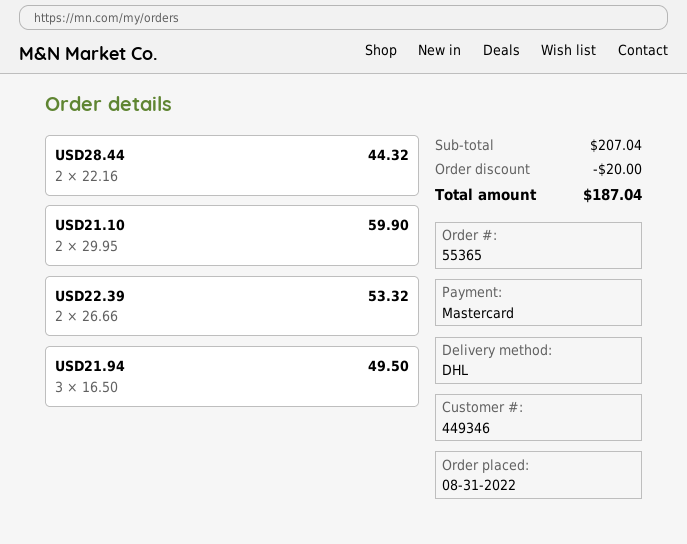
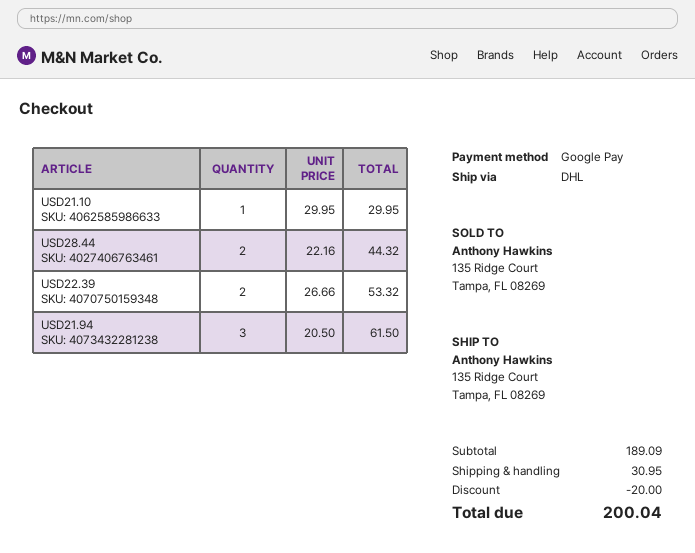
payment method: Mastercard -> Google Pay
USD21.10: 2 x 29.95 = 59.90 -> 1 x 29.95 = 29.95
USD21.94: 3 x 16.50 = 49.50 -> 3 x 20.50 = 61.50
subtotal: 207.04 -> 189.09
shipping: none -> 30.95
total: 187.04 -> 200.04

